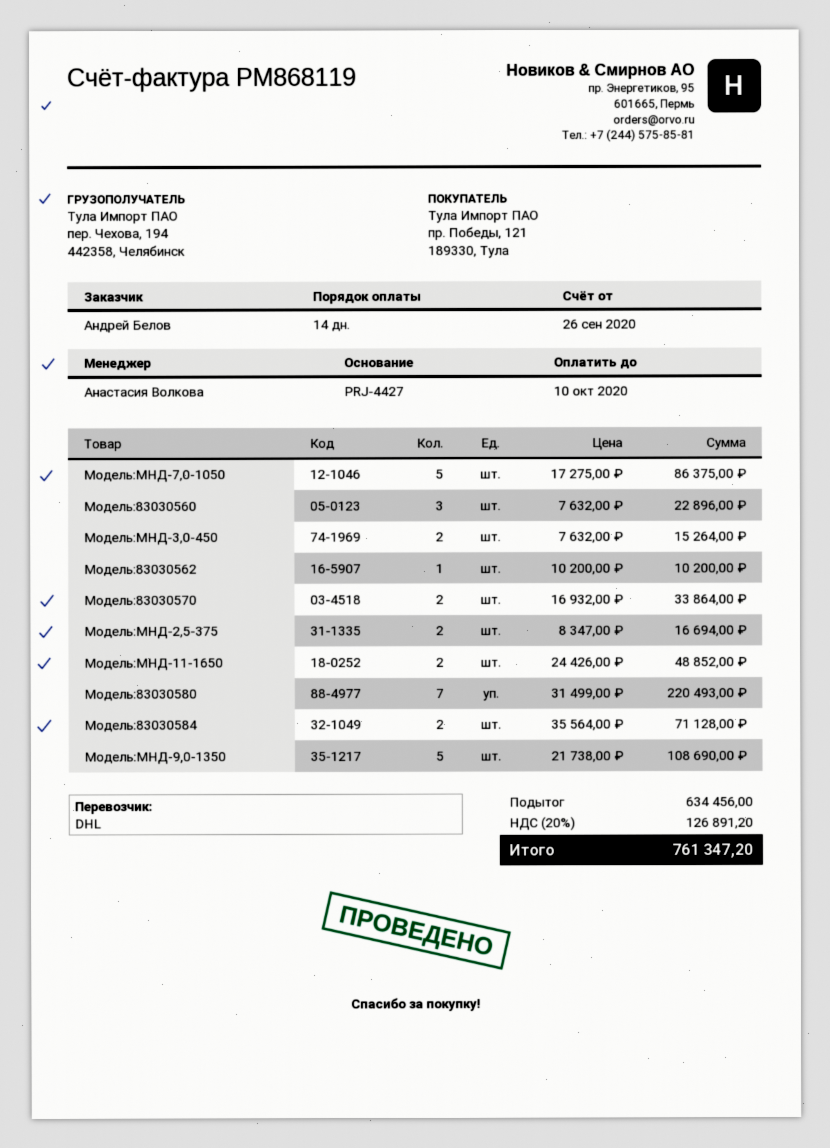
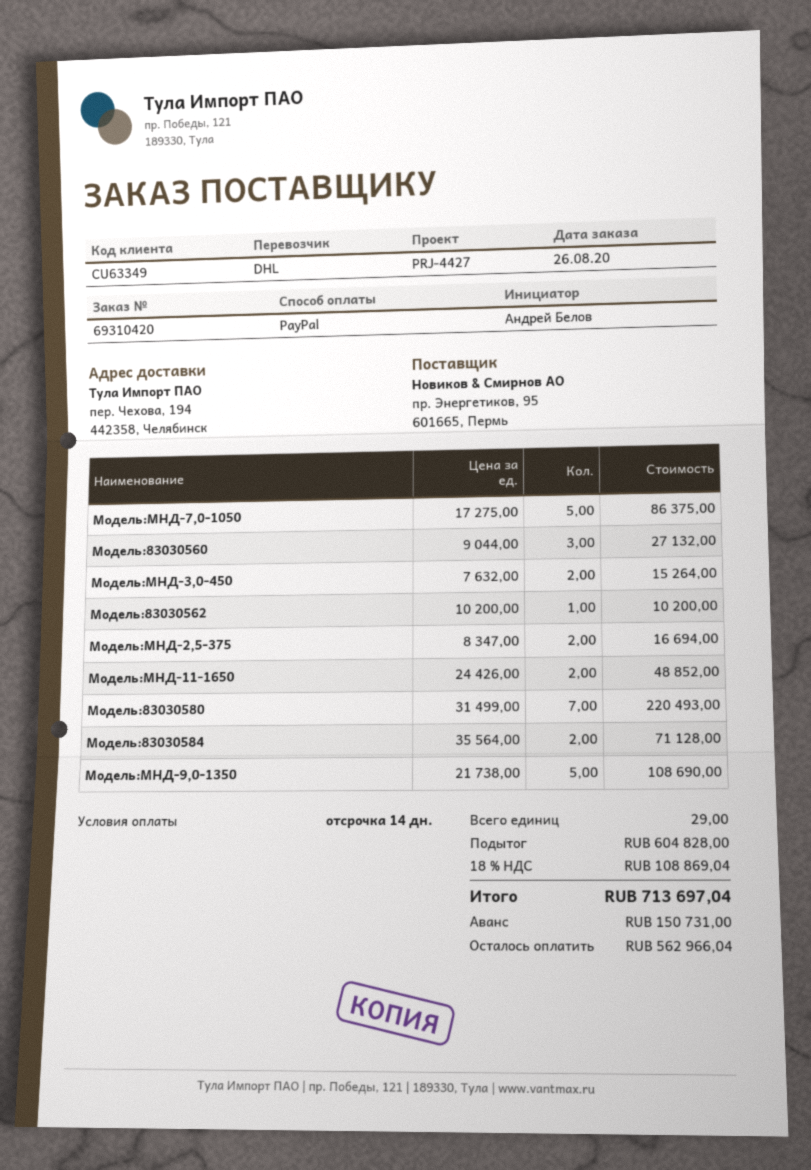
Модель:83030560: 3 x 7632.00 = 22896.00 -> 3 x 9044.00 = 27132.00
Модель:83030570: 2 x 16932.00 = 33864.00 -> none
subtotal: 634456.00 -> 604828.00
tax: 20% = 126891.20 -> 18% = 108869.04
total: 761347.20 -> 713697.04

